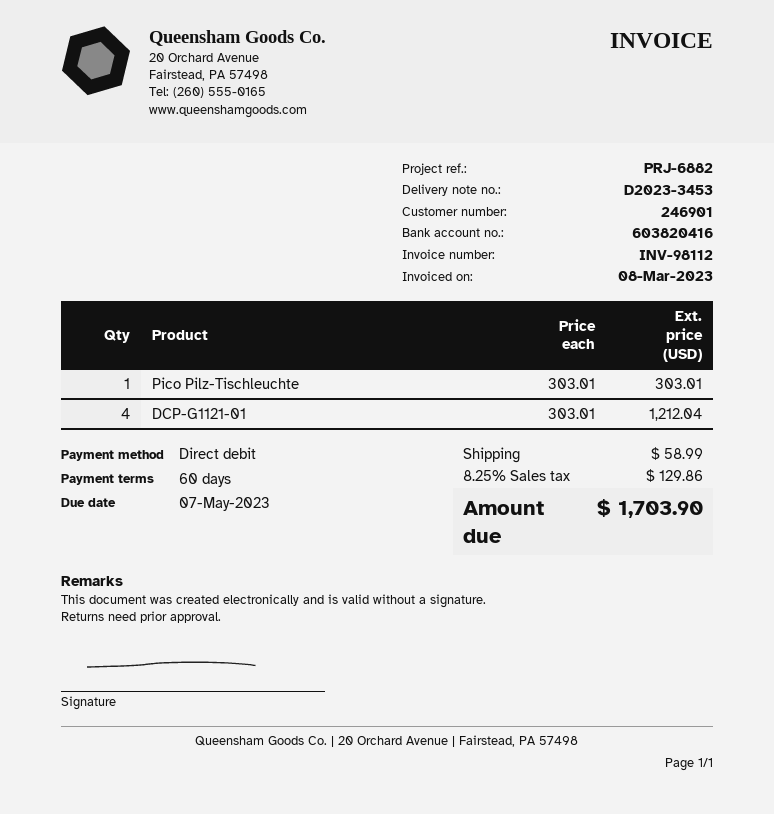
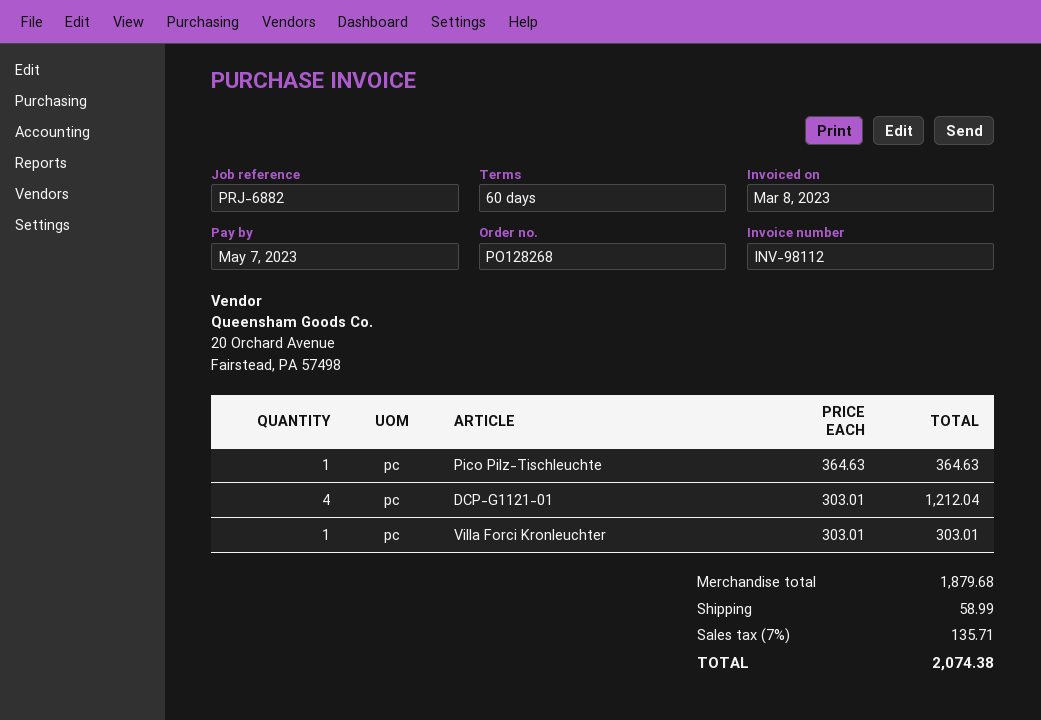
Pico Pilz-Tischleuchte: 1 x 303.01 = 303.01 -> 1 x 364.63 = 364.63
Villa Forci Kronleuchter: none -> 1 x 303.01 = 303.01
tax: 8.25% = 129.86 -> 7% = 135.71
total: 1703.90 -> 2074.38

